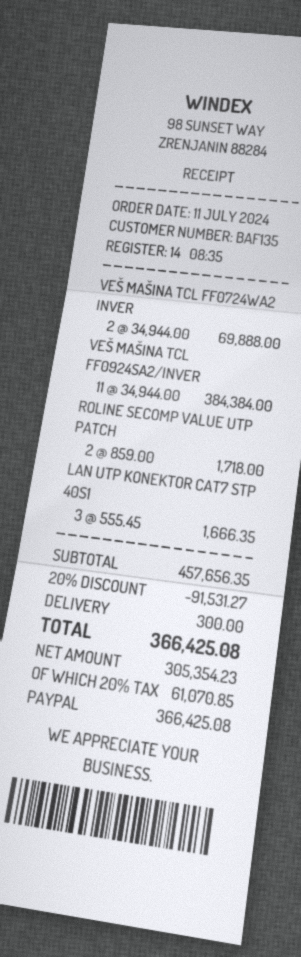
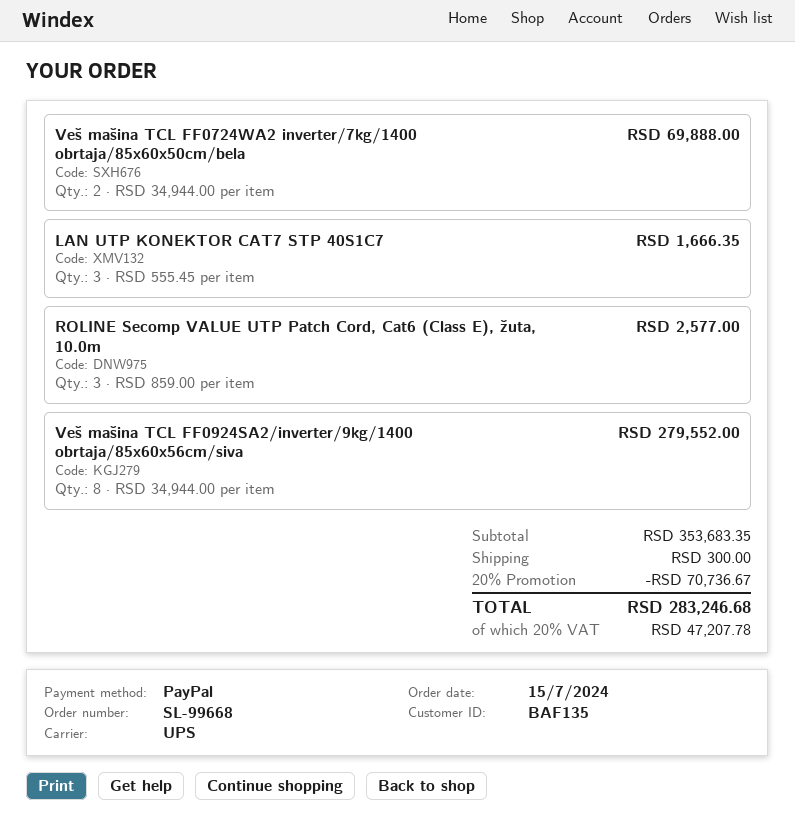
order date: 2024-07-11 -> 2024-07-15
VEŠ MAŠINA TCL FF0924SA2/INVER: 11 x 34944.00 = 384384.00 -> 8 x 34944.00 = 279552.00
ROLINE SECOMP VALUE UTP PATCH: 2 x 859.00 = 1718.00 -> 3 x 859.00 = 2577.00
subtotal: 457656.35 -> 353683.35
discount: 20% = 91531.27 -> 20% = 70736.67
tax: 20% = 61070.85 -> 20% = 47207.78
total: 366425.08 -> 283246.68

